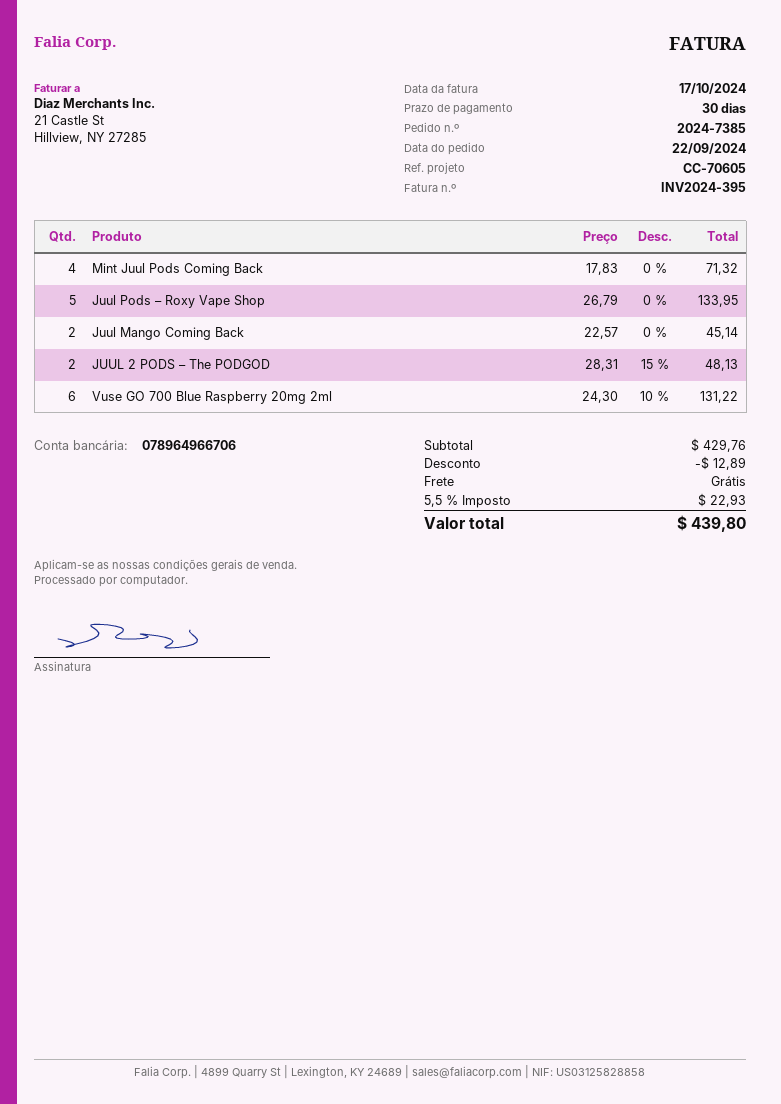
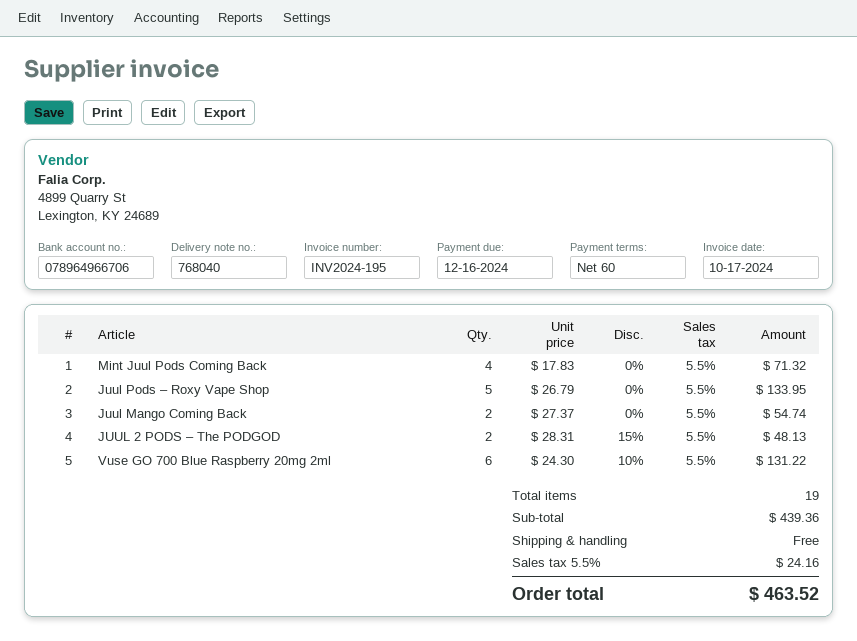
invoice number: INV2024-395 -> INV2024-195
payment terms: 30 days -> 60 days
Juul Mango Coming Back: 2 x 22.57 = 45.14 -> 2 x 27.37 = 54.74
subtotal: 429.76 -> 439.36
discount: 12.89 -> none
tax: 5.5% = 22.93 -> 5.5% = 24.16
total: 439.80 -> 463.52

